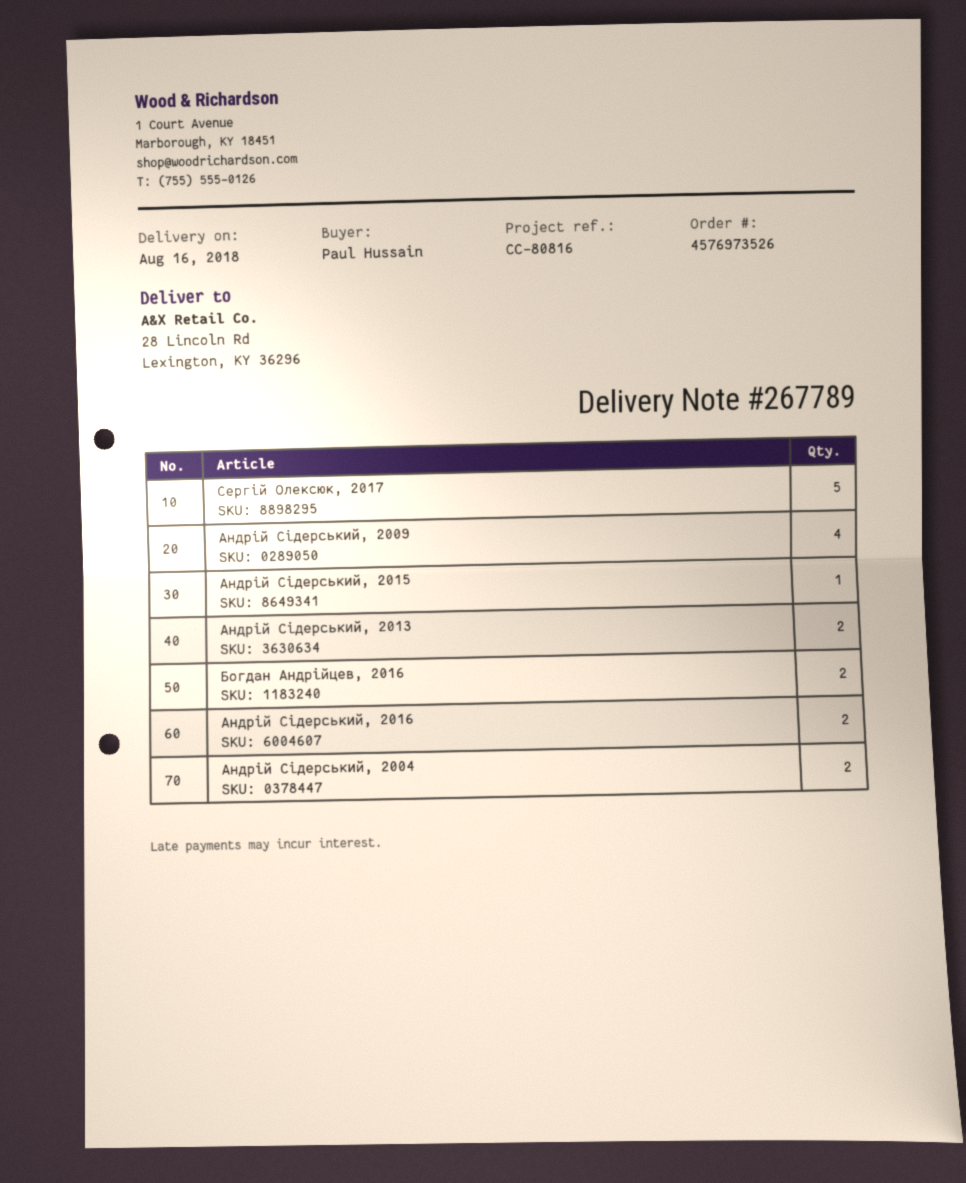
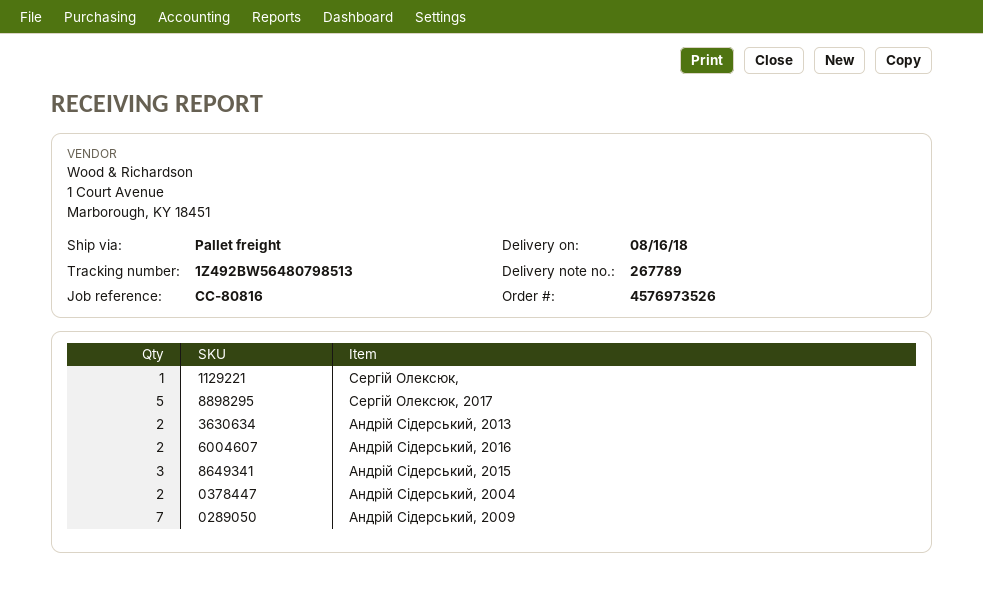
Андрій Сідерський, 2009: 4 -> 7
Андрій Сідерський, 2015: 1 -> 3
Богдан Андрійцев, 2016: 2 -> none
Сергій Олексюк,: none -> 1

